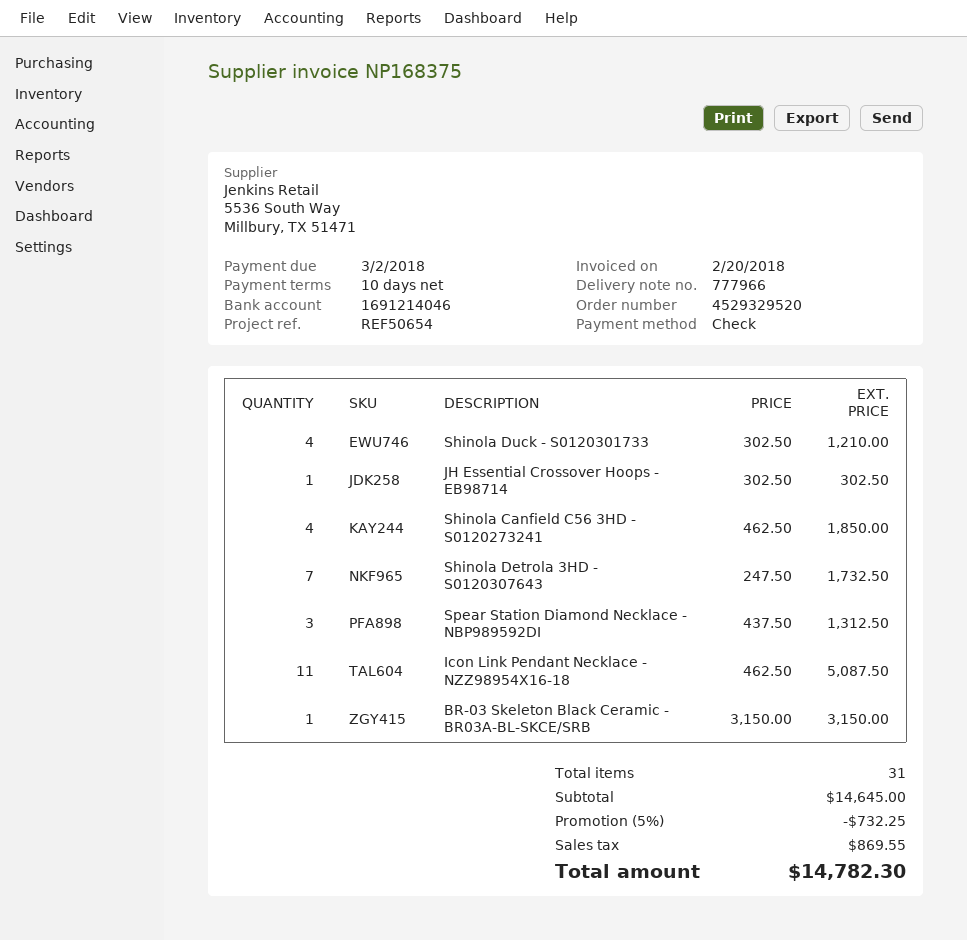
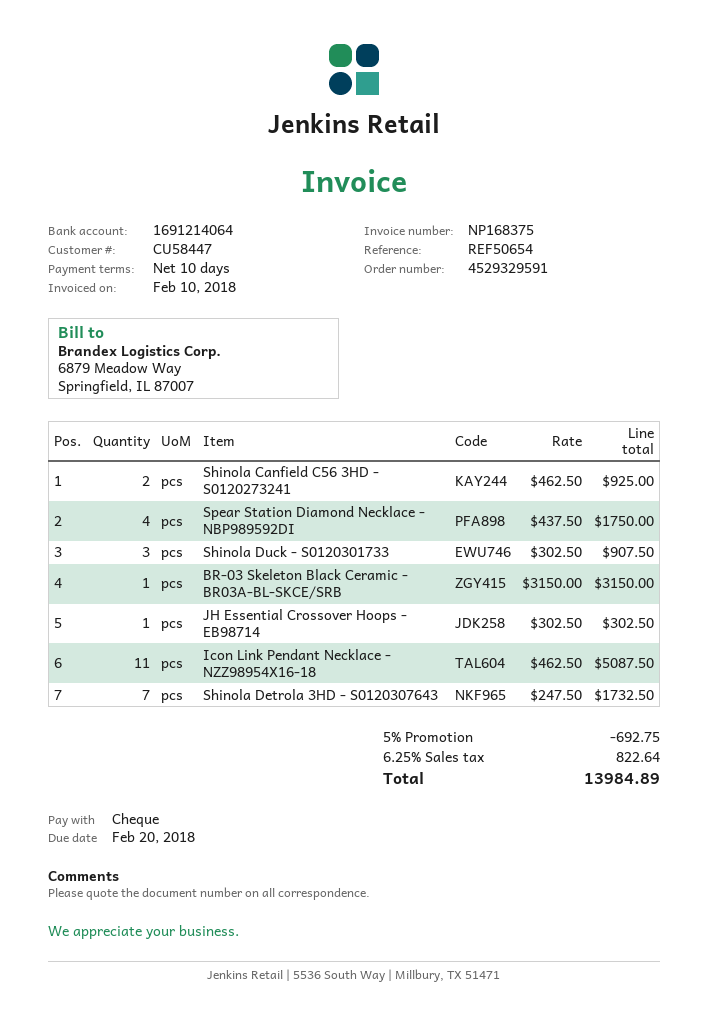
order number: 4529329520 -> 4529329591
invoice date: 2018-02-20 -> 2018-02-10
due date: 2018-03-02 -> 2018-02-20
bank account: 1691214046 -> 1691214064
Shinola Duck - S0120301733: 4 x 302.50 = 1210.00 -> 3 x 302.50 = 907.50
Shinola Canfield C56 3HD - S0120273241: 4 x 462.50 = 1850.00 -> 2 x 462.50 = 925.00
Spear Station Diamond Necklace - NBP989592DI: 3 x 437.50 = 1312.50 -> 4 x 437.50 = 1750.00
discount: 5% = 732.25 -> 5% = 692.75
tax: 869.55 -> 822.64
total: 14782.30 -> 13984.89

